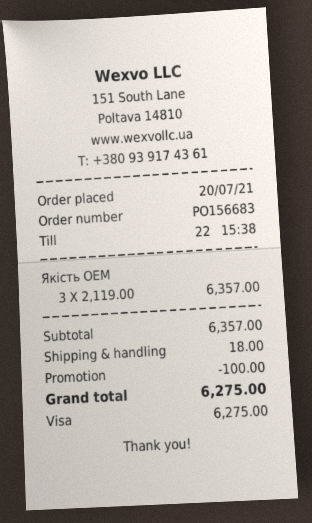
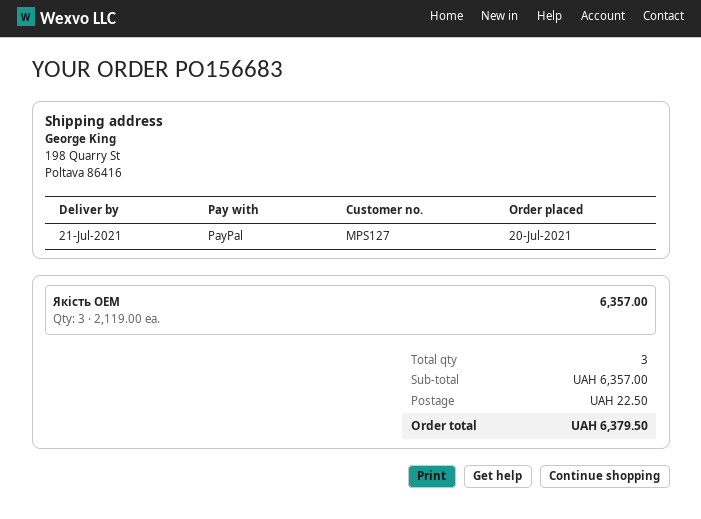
payment method: Visa -> PayPal
discount: 100.00 -> none
shipping: 18.00 -> 22.50
total: 6275.00 -> 6379.50

